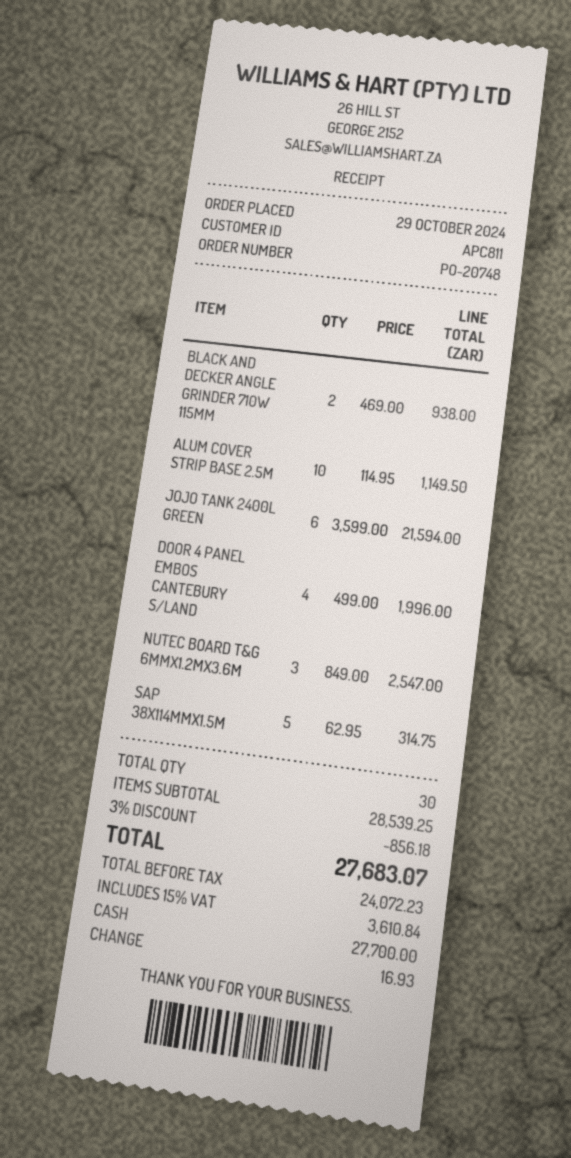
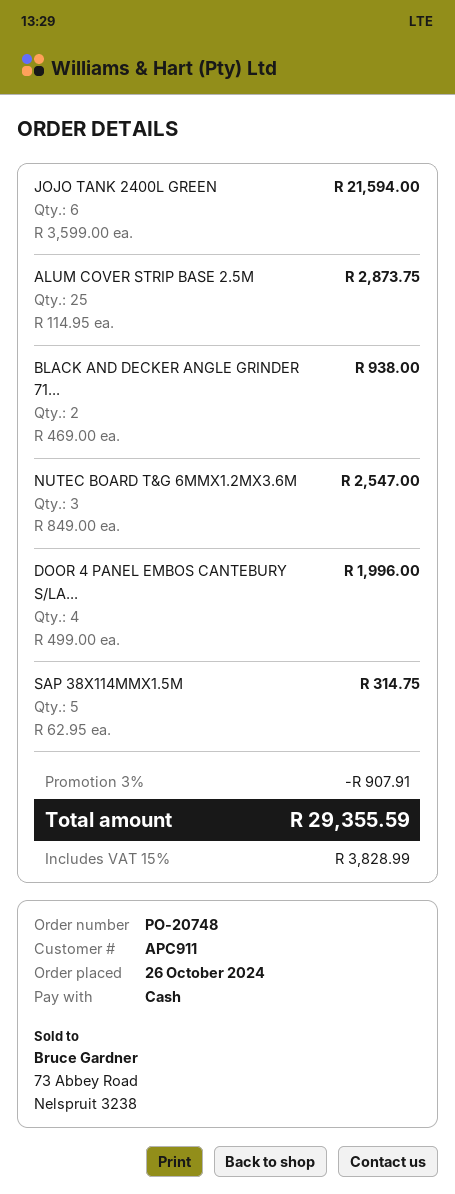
order date: 2024-10-29 -> 2024-10-26
customer number: APC811 -> APC911
ALUM COVER STRIP BASE 2.5M: 10 x 114.95 = 1149.50 -> 25 x 114.95 = 2873.75
discount: 3% = 856.18 -> 3% = 907.91
tax: 15% = 3610.84 -> 15% = 3828.99
total: 27683.07 -> 29355.59

